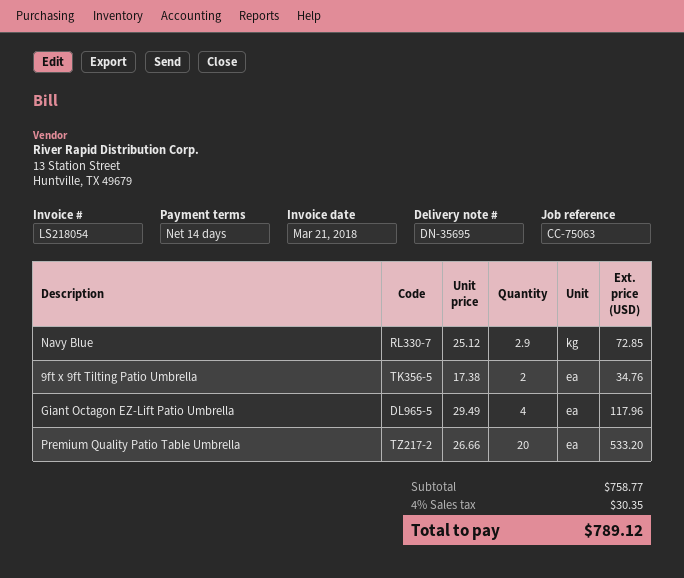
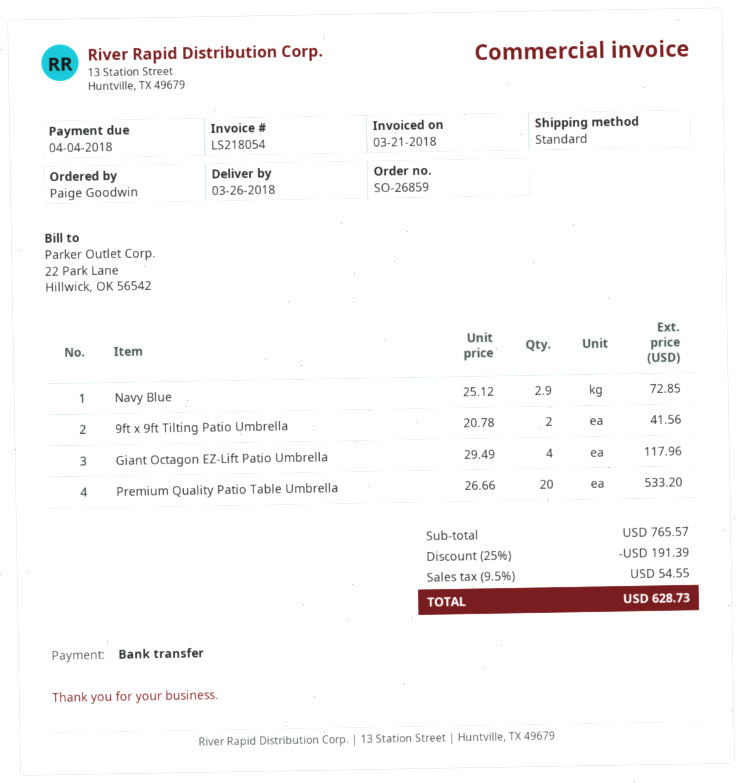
9ft x 9ft Tilting Patio Umbrella: 2 x 17.38 = 34.76 -> 2 x 20.78 = 41.56
subtotal: 758.77 -> 765.57
discount: none -> 25% = 191.39
tax: 4% = 30.35 -> 9.5% = 54.55
total: 789.12 -> 628.73

